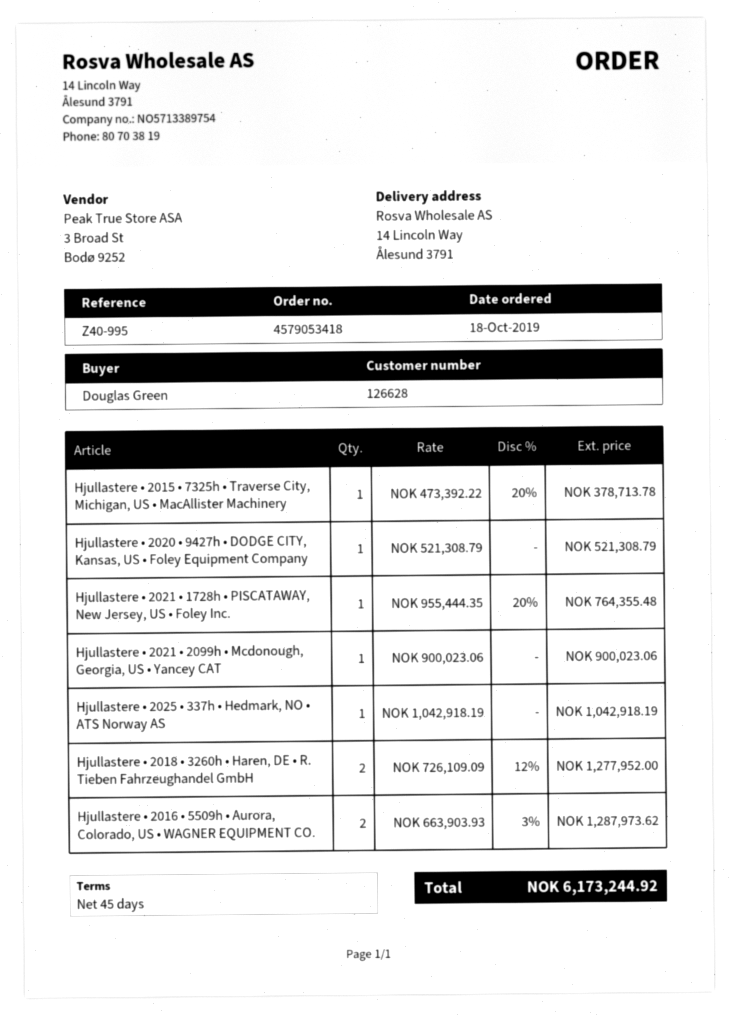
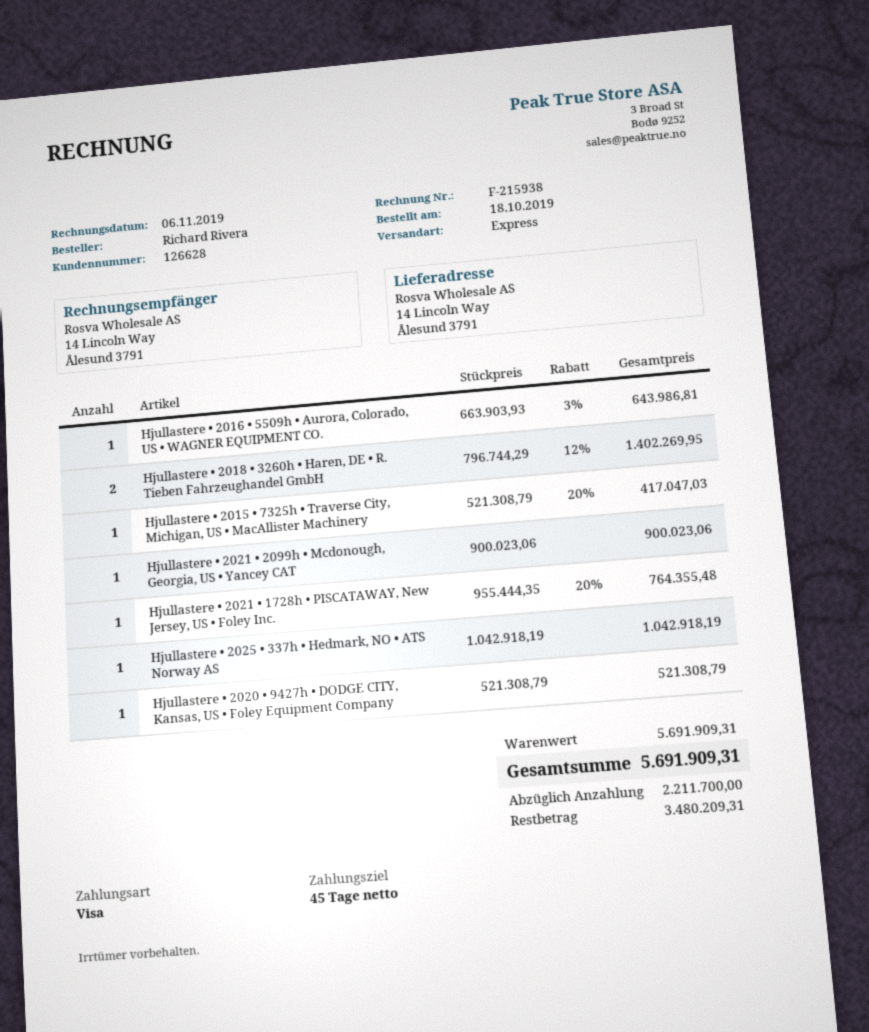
ordered by: Douglas Green -> Richard Rivera
Hjullastere • 2015 • 7325h • Traverse City, Michigan, US • MacAllister Machinery: 1 x 473392.22 - 20% = 378713.78 -> 1 x 521308.79 - 20% = 417047.03
Hjullastere • 2018 • 3260h • Haren, DE • R. Tieben Fahrzeughandel GmbH: 2 x 726109.09 - 12% = 1277952.00 -> 2 x 796744.29 - 12% = 1402269.95
Hjullastere • 2016 • 5509h • Aurora, Colorado, US • WAGNER EQUIPMENT CO.: 2 x 663903.93 - 3% = 1287973.62 -> 1 x 663903.93 - 3% = 643986.81
total: 6173244.92 -> 5691909.31

